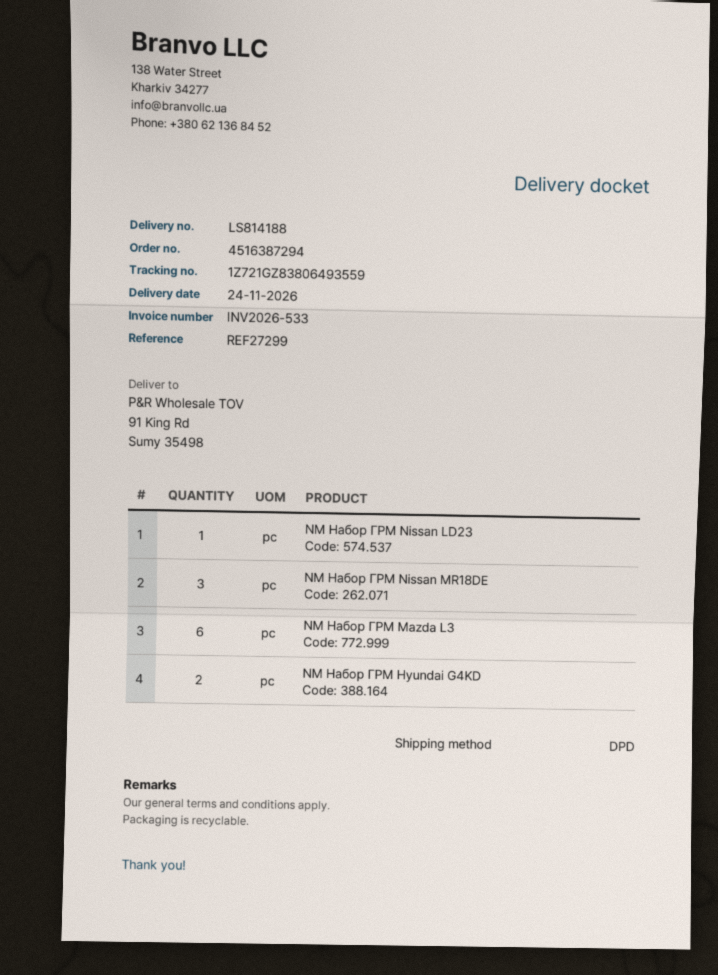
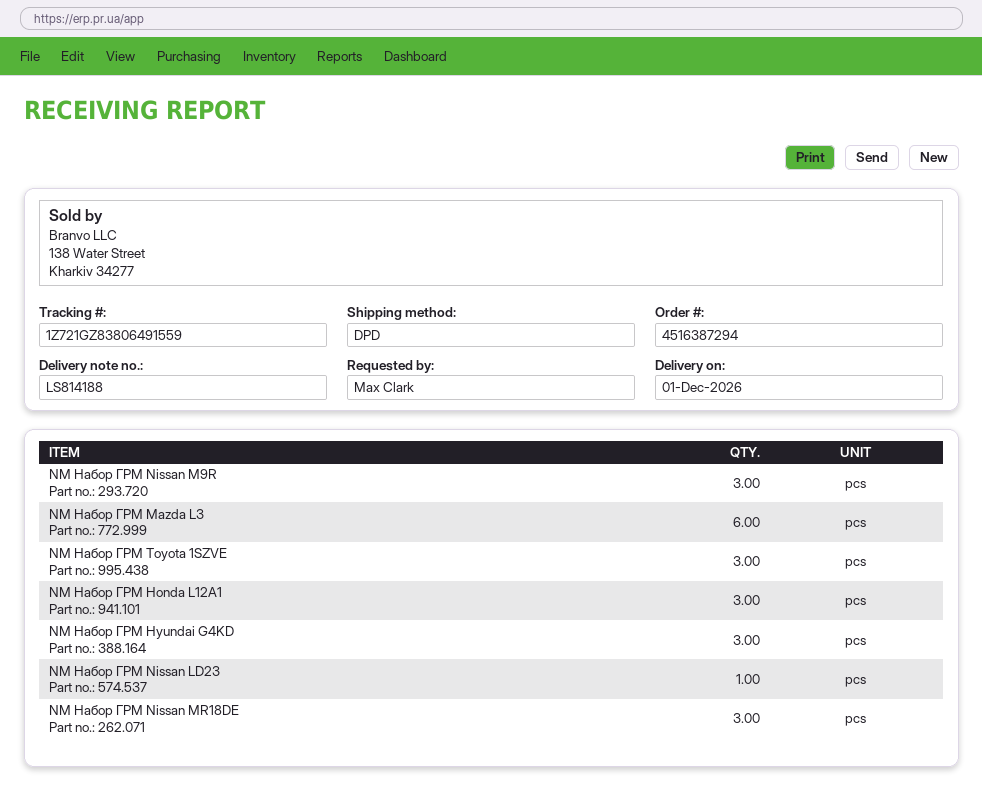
delivery date: 2026-11-24 -> 2026-12-01
tracking number: 1Z721GZ83806493559 -> 1Z721GZ83806491559
NM Набор ГРМ Hyundai G4KD: 2 -> 3
NM Набор ГРМ Nissan M9R: none -> 3
NM Набор ГРМ Toyota 1SZVE: none -> 3
NM Набор ГРМ Honda L12A1: none -> 3

